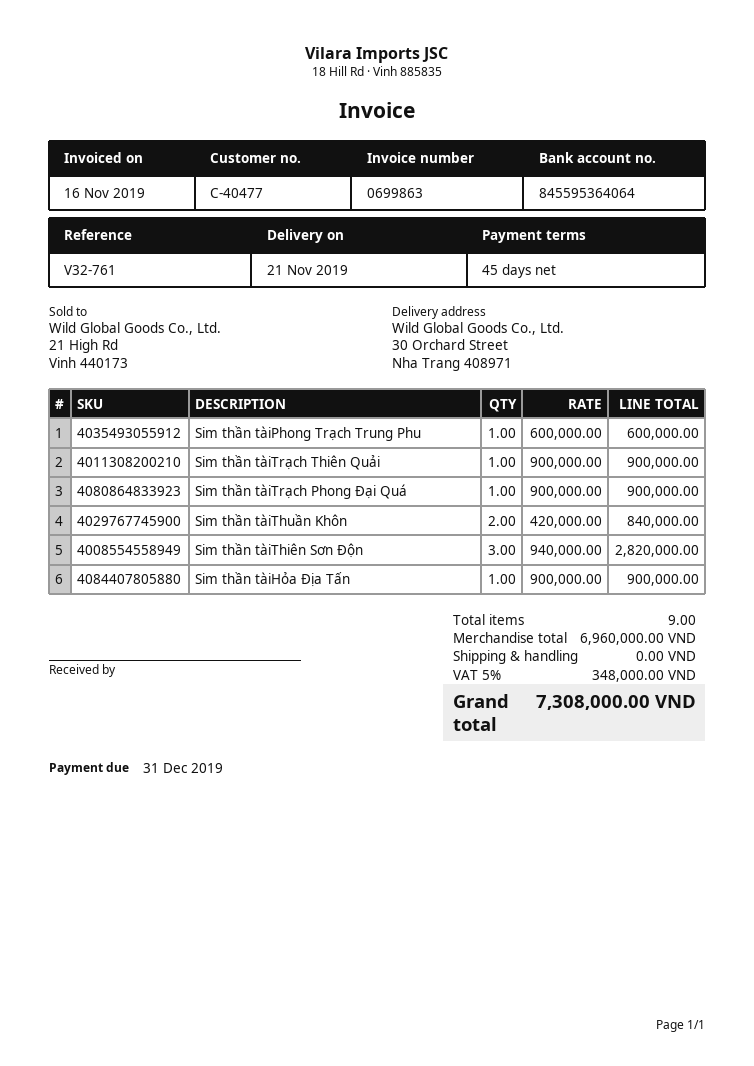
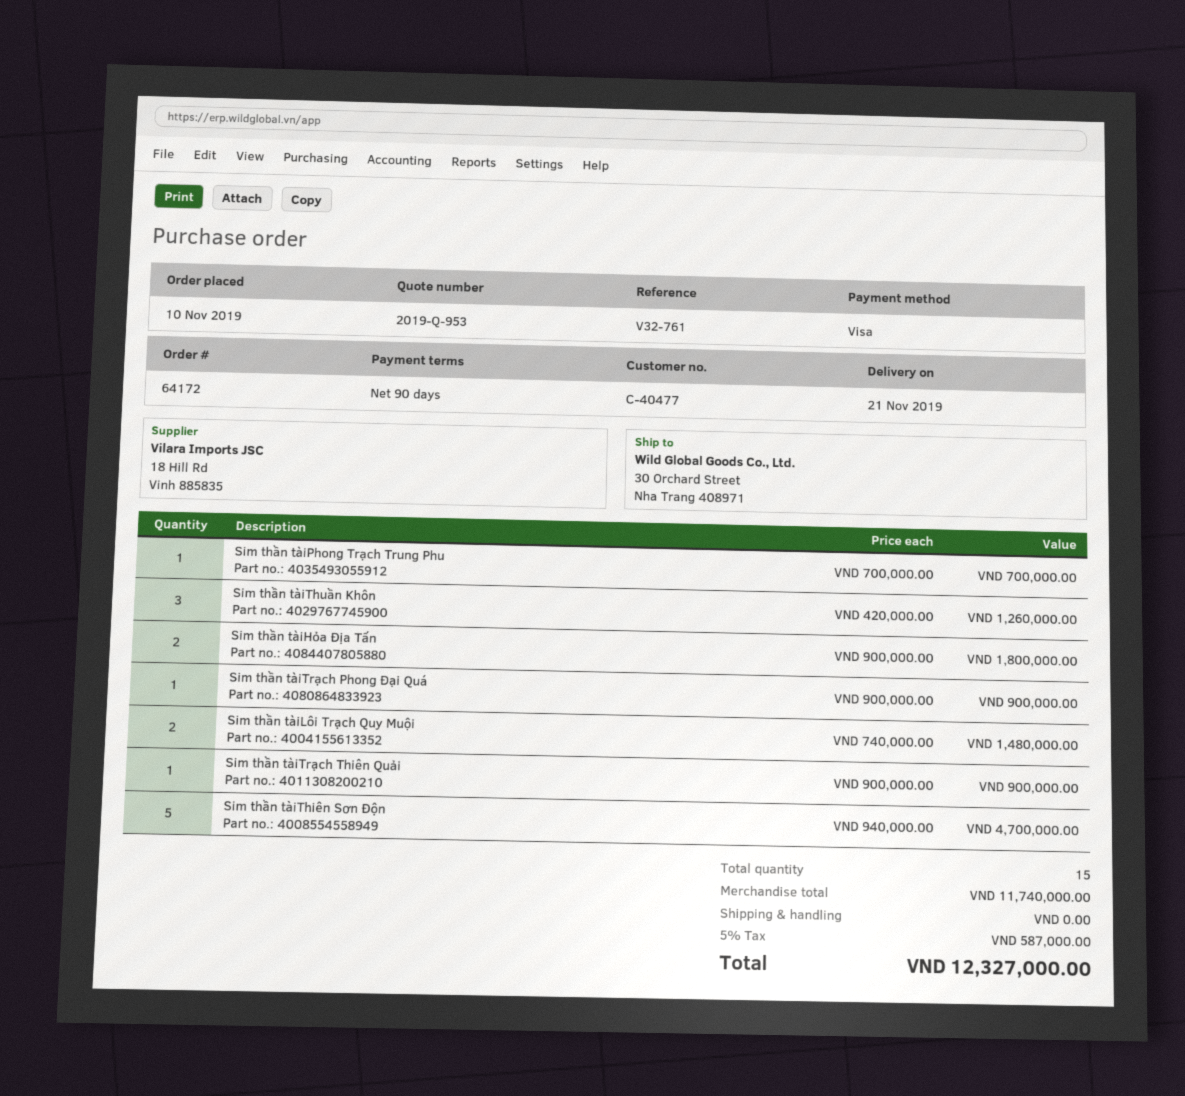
payment terms: 45 days -> 90 days
Sim thần tàiPhong Trạch Trung Phu: 1 x 600000.00 = 600000.00 -> 1 x 700000.00 = 700000.00
Sim thần tàiThuần Khôn: 2 x 420000.00 = 840000.00 -> 3 x 420000.00 = 1260000.00
Sim thần tàiThiên Sơn Độn: 3 x 940000.00 = 2820000.00 -> 5 x 940000.00 = 4700000.00
Sim thần tàiHỏa Địa Tấn: 1 x 900000.00 = 900000.00 -> 2 x 900000.00 = 1800000.00
Sim thần tàiLôi Trạch Quy Muội: none -> 2 x 740000.00 = 1480000.00
total quantity: 9 -> 15
subtotal: 6960000.00 -> 11740000.00
tax: 5% = 348000.00 -> 5% = 587000.00
total: 7308000.00 -> 12327000.00

